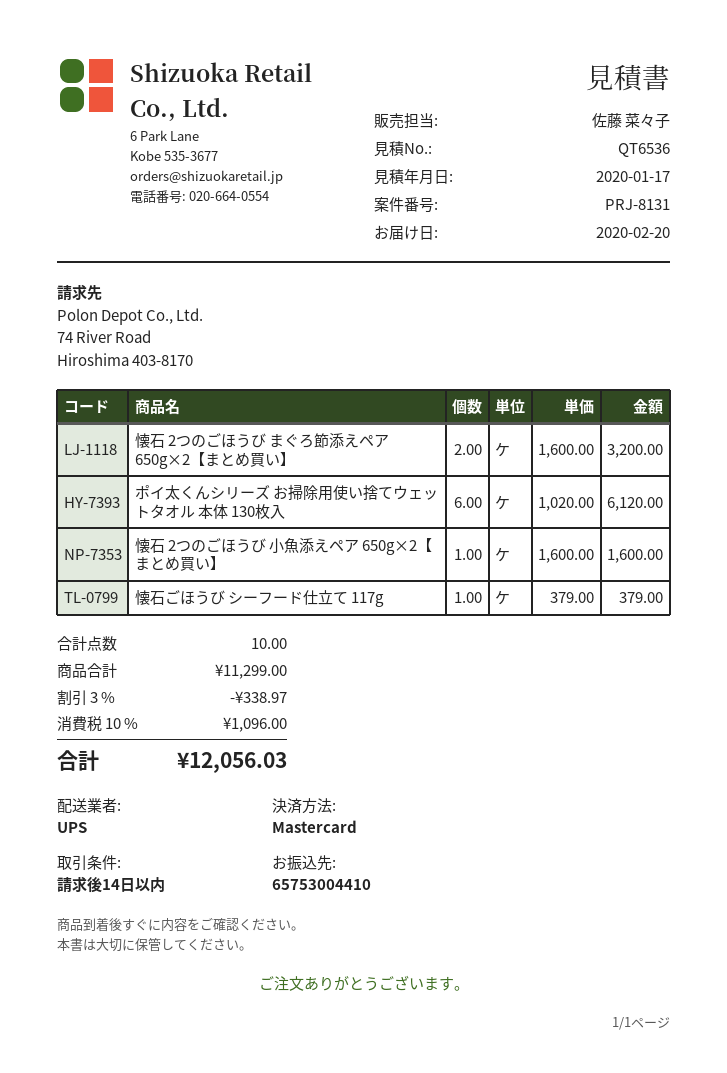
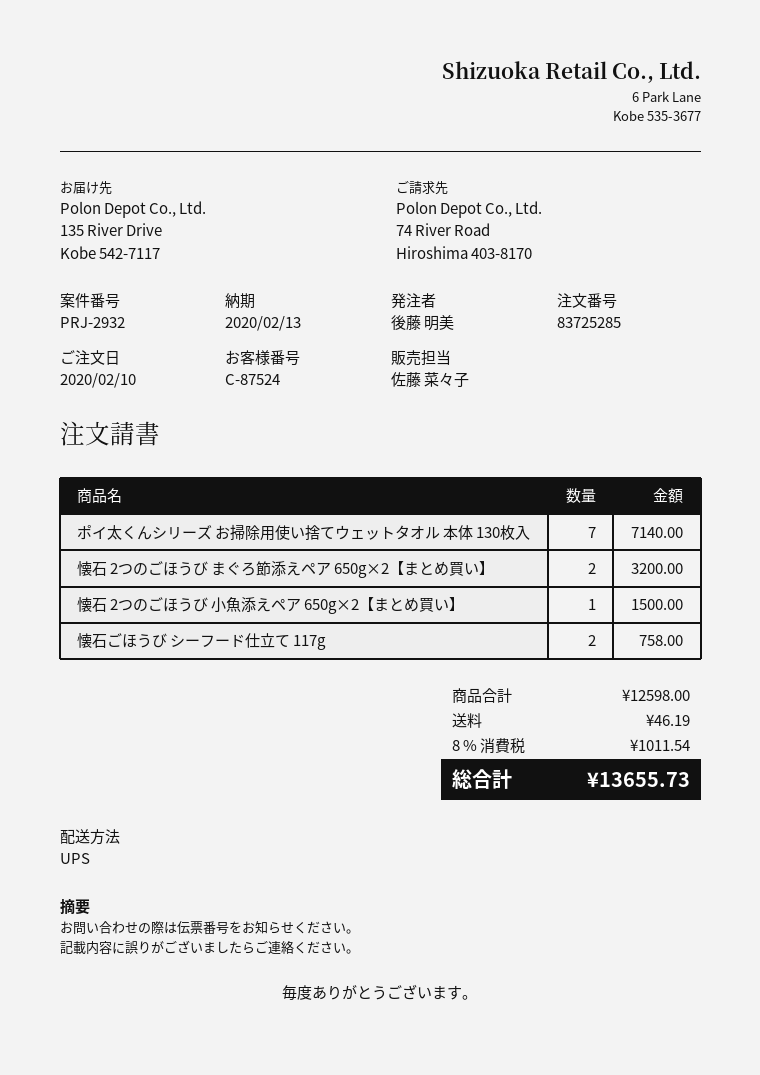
delivery date: 2020-02-20 -> 2020-02-13
reference: PRJ-8131 -> PRJ-2932
ポイ太くんシリーズ お掃除用使い捨てウェットタオル 本体 130枚入: 6 for 6120.00 -> 7 for 7140.00
懐石 2つのごほうび 小魚添えペア 650g×2【まとめ買い】: 1 for 1600.00 -> 1 for 1500.00
懐石ごほうび シーフード仕立て 117g: 1 for 379.00 -> 2 for 758.00
subtotal: 11299.00 -> 12598.00
discount: 3% = 338.97 -> none
shipping: none -> 46.19
tax: 10% = 1096.00 -> 8% = 1011.54
total: 12056.03 -> 13655.73

